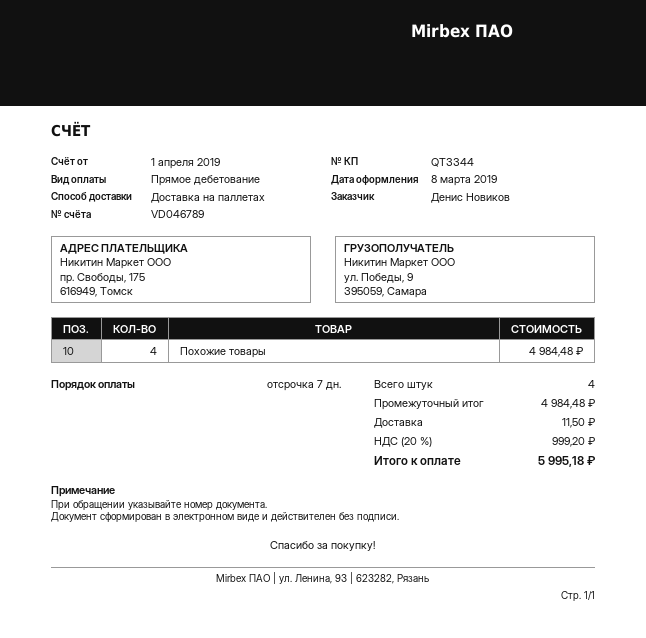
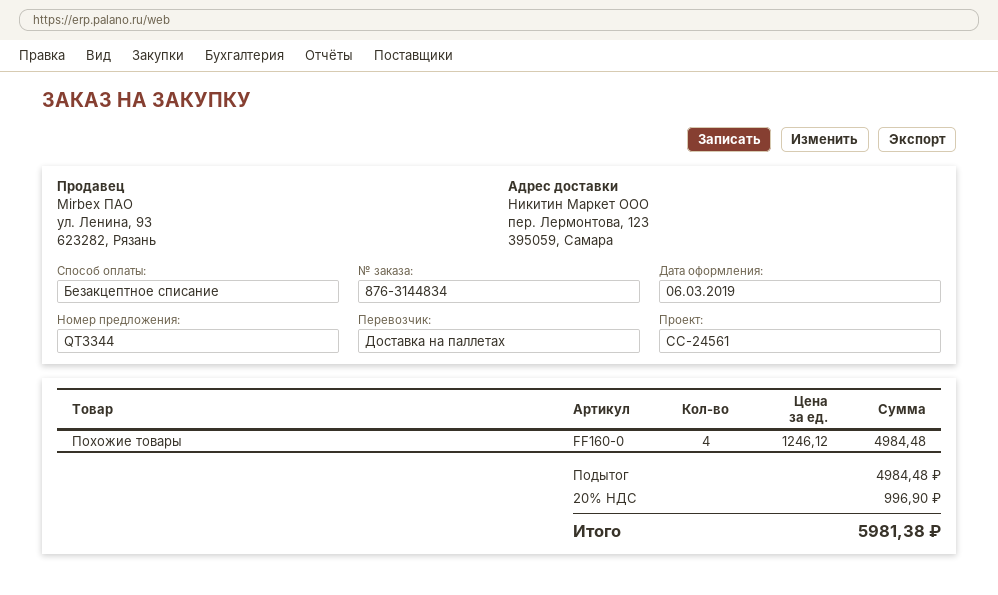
order date: 2019-03-08 -> 2019-03-06
ship to: ул. Победы, 9, 395059, Самара -> пер. Лермонтова, 123, 395059, Самара
shipping: 11.50 -> none
tax: 20% = 999.20 -> 20% = 996.90
total: 5995.18 -> 5981.38

